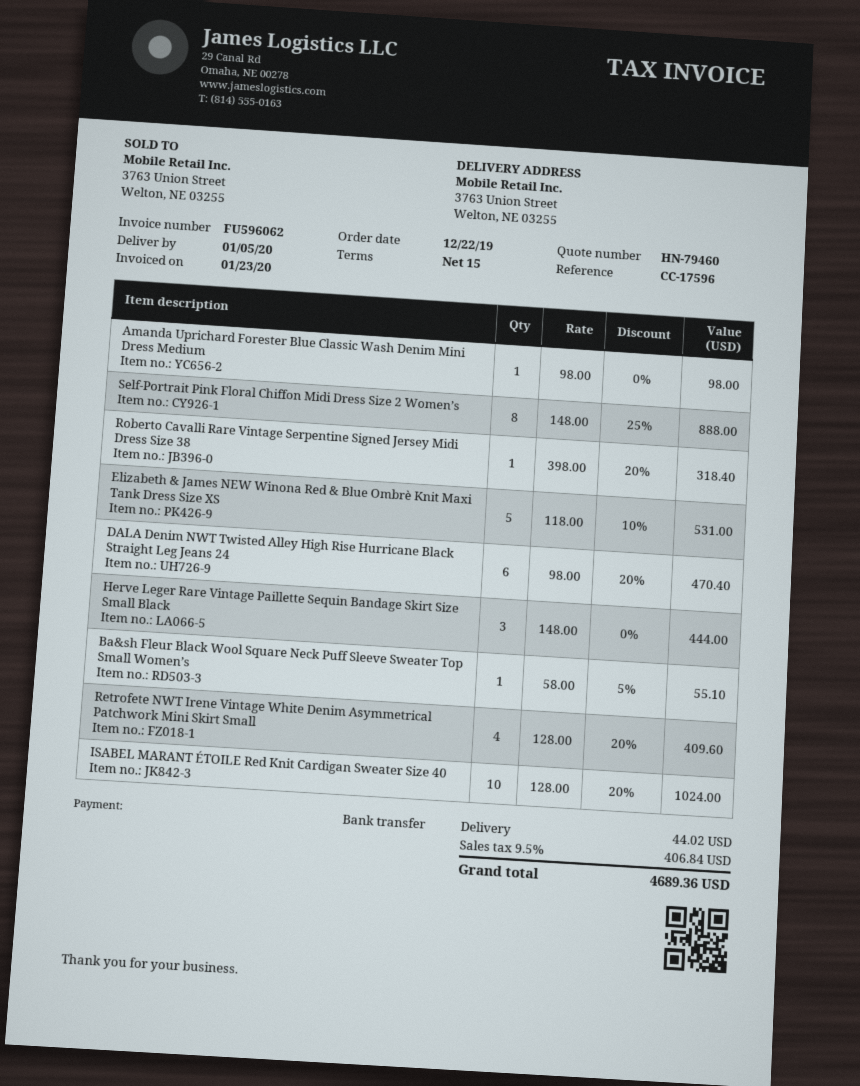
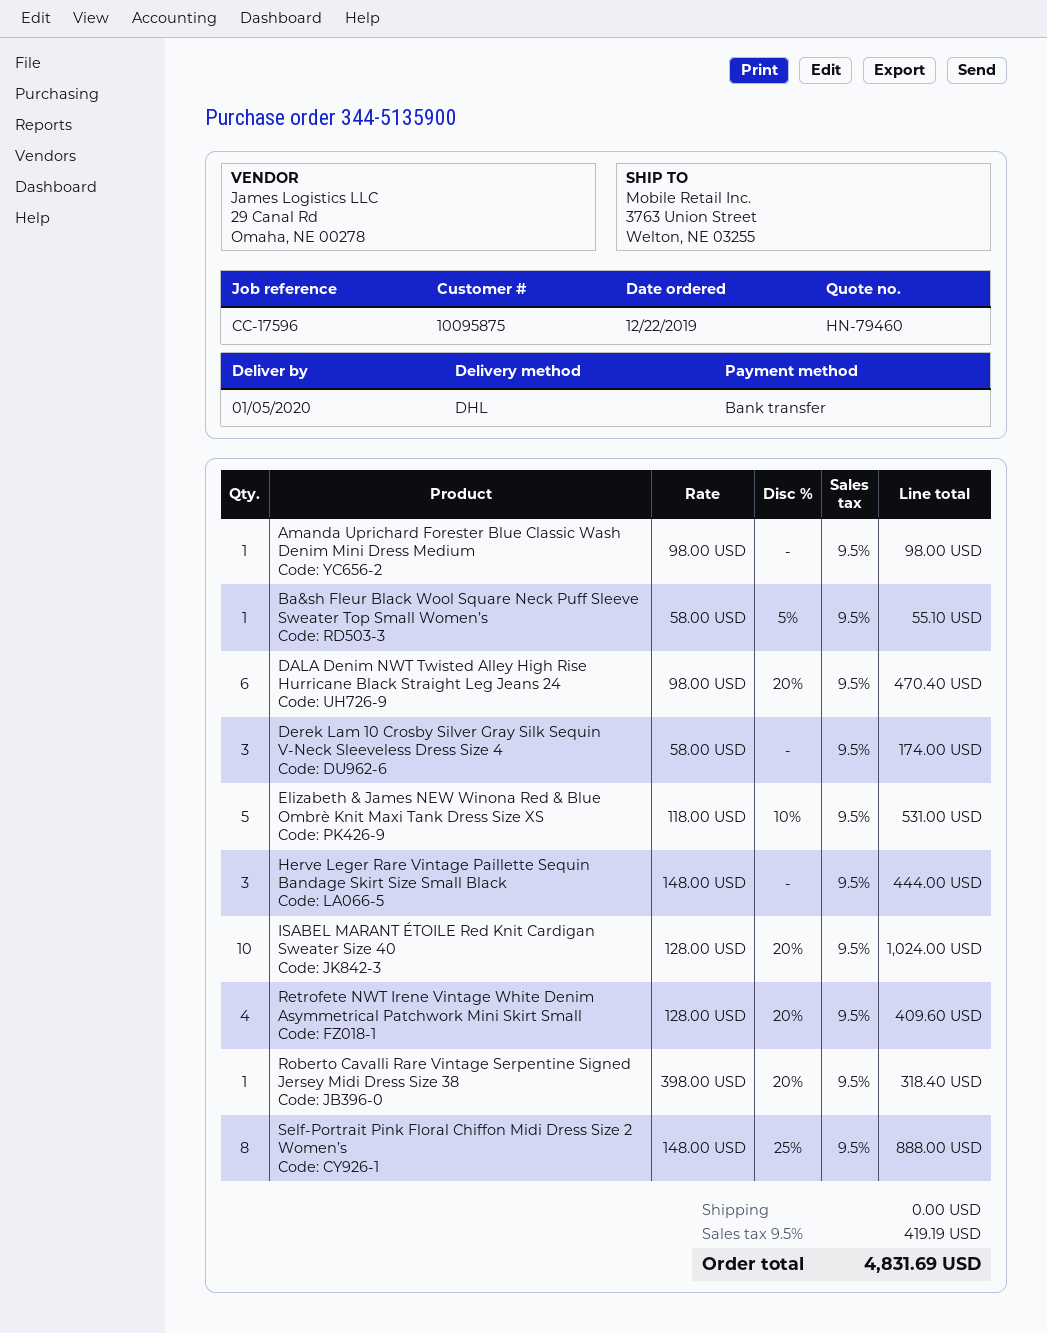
Derek Lam 10 Crosby Silver Gray Silk Sequin V-Neck Sleeveless Dress Size 4: none -> 3 x 58.00 = 174.00
shipping: 44.02 -> 0.00
tax: 9.5% = 406.84 -> 9.5% = 419.19
total: 4689.36 -> 4831.69

